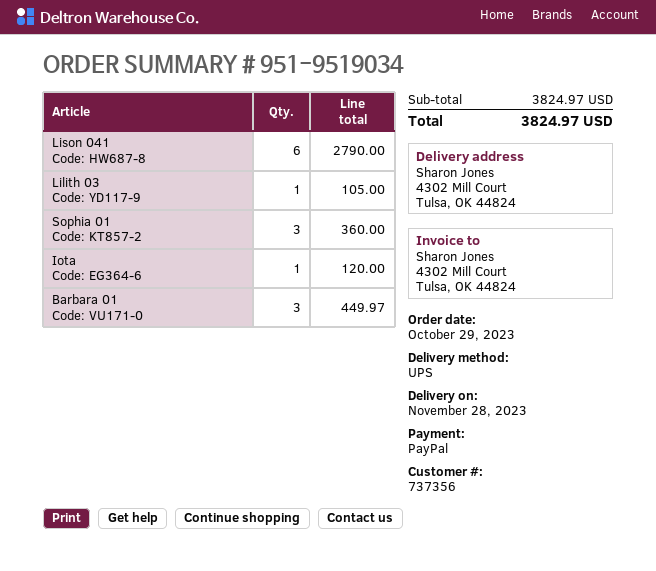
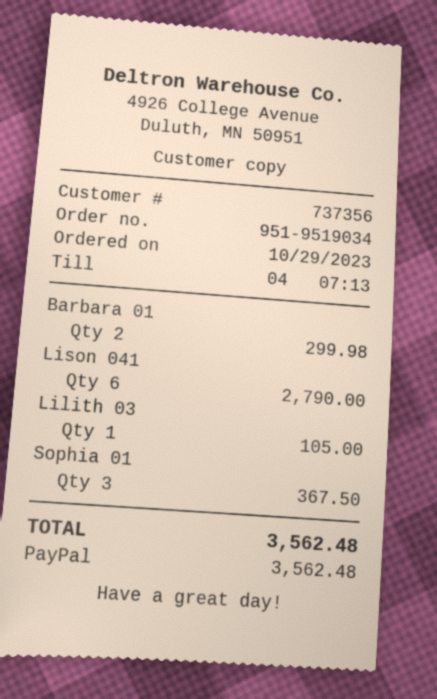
Sophia 01: 3 for 360.00 -> 3 for 367.50
Iota: 1 for 120.00 -> none
Barbara 01: 3 for 449.97 -> 2 for 299.98
total: 3824.97 -> 3562.48

